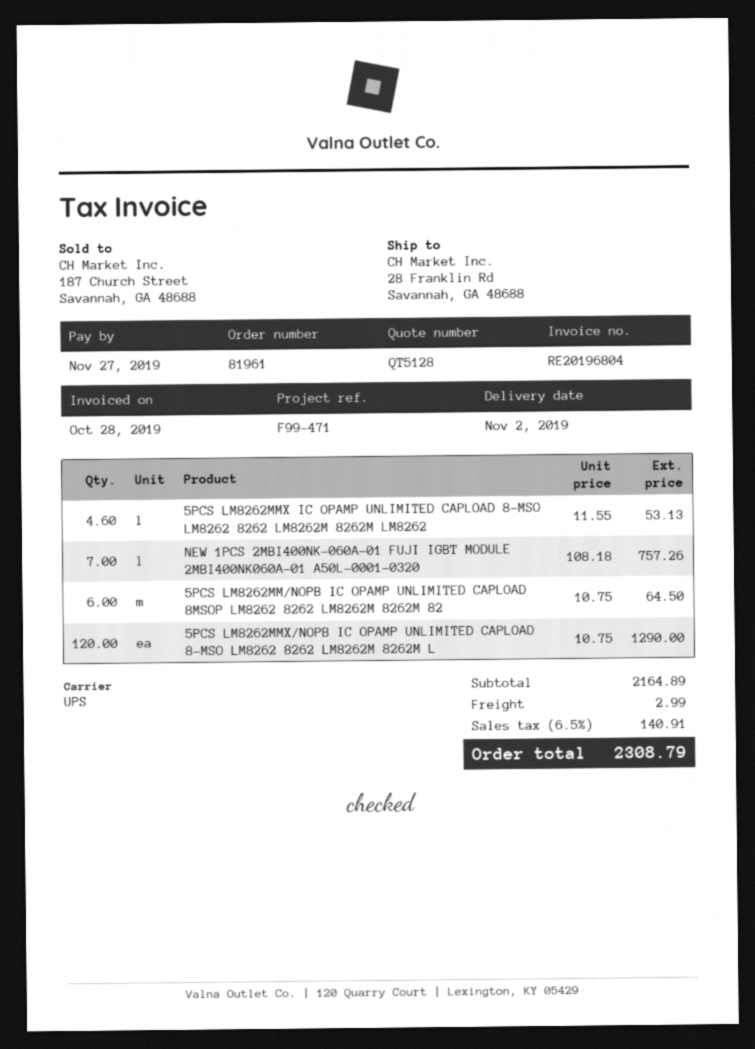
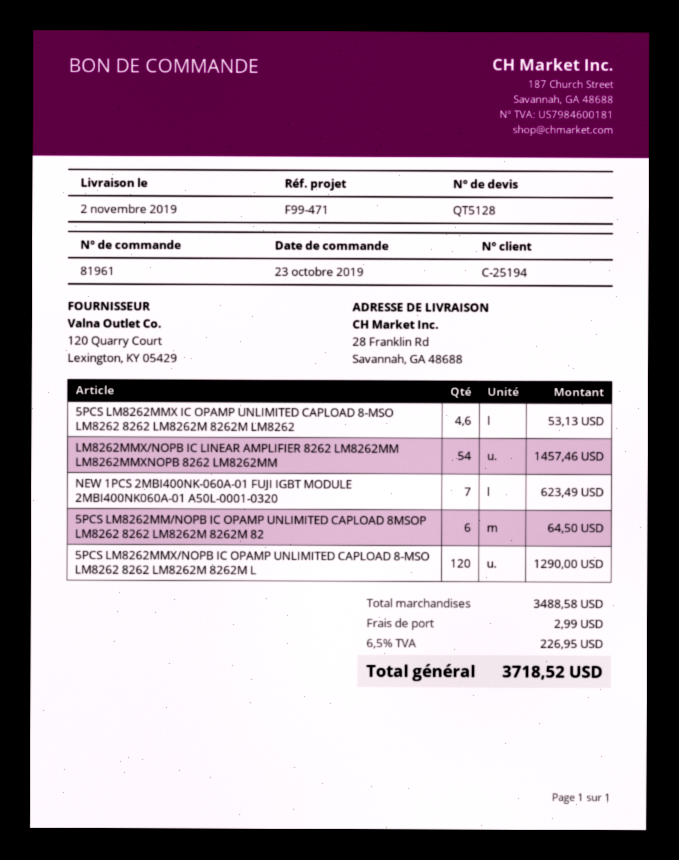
NEW 1PCS 2MBI400NK-060A-01 FUJI IGBT MODULE 2MBI400NK060A-01 A50L-0001-0320: 7 for 757.26 -> 7 for 623.49
LM8262MMX/NOPB IC LINEAR AMPLIFIER 8262 LM8262MM LM8262MMXNOPB 8262 LM8262MM: none -> 54 for 1457.46
subtotal: 2164.89 -> 3488.58
tax: 6.5% = 140.91 -> 6.5% = 226.95
total: 2308.79 -> 3718.52

